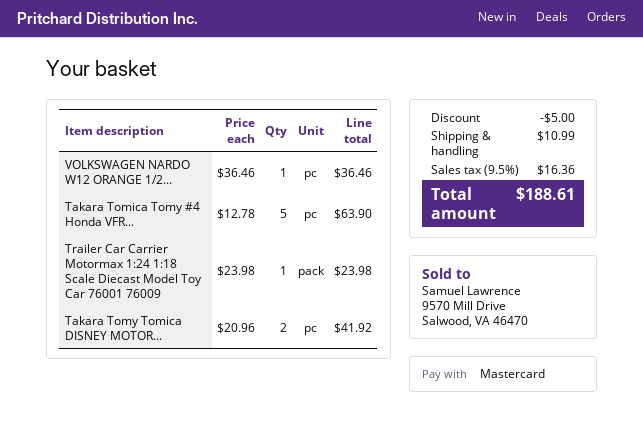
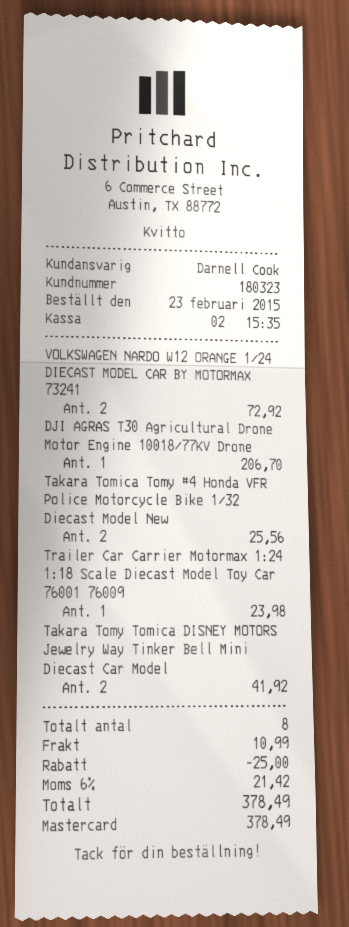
VOLKSWAGEN NARDO W12 ORANGE 1/2...: 1 for 36.46 -> 2 for 72.92
Takara Tomica Tomy #4 Honda VFR...: 5 for 63.90 -> 2 for 25.56
DJI AGRAS T30 Agricultural Drone Motor Engine 10018/77KV Drone: none -> 1 for 206.70
discount: 5.00 -> 25.00
tax: 9.5% = 16.36 -> 6% = 21.42
total: 188.61 -> 378.49

